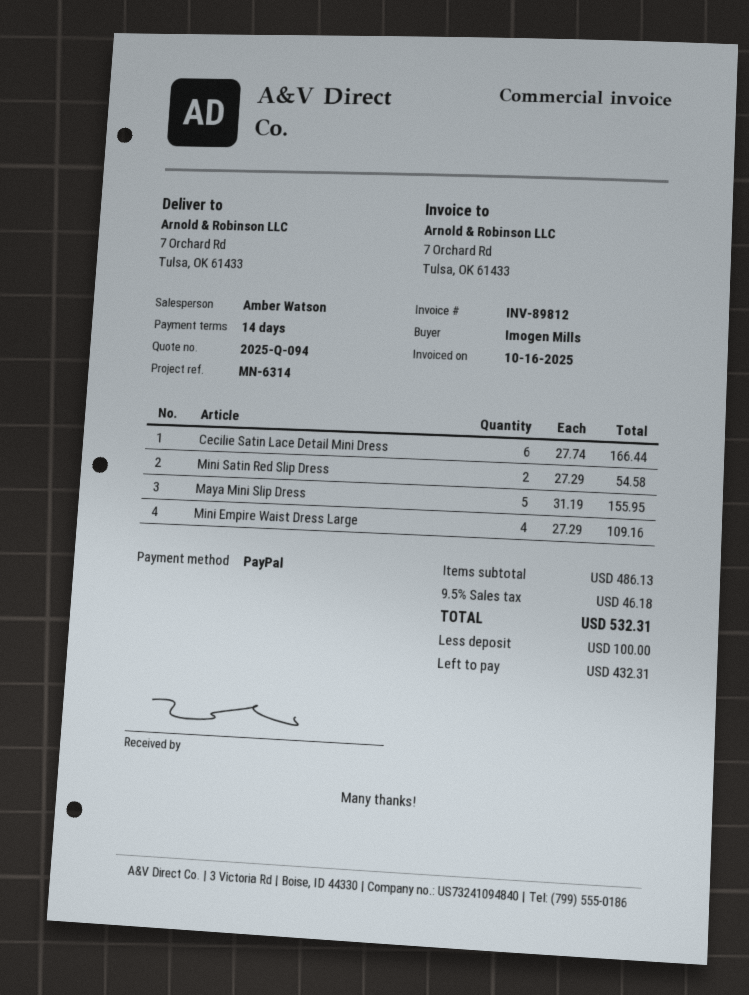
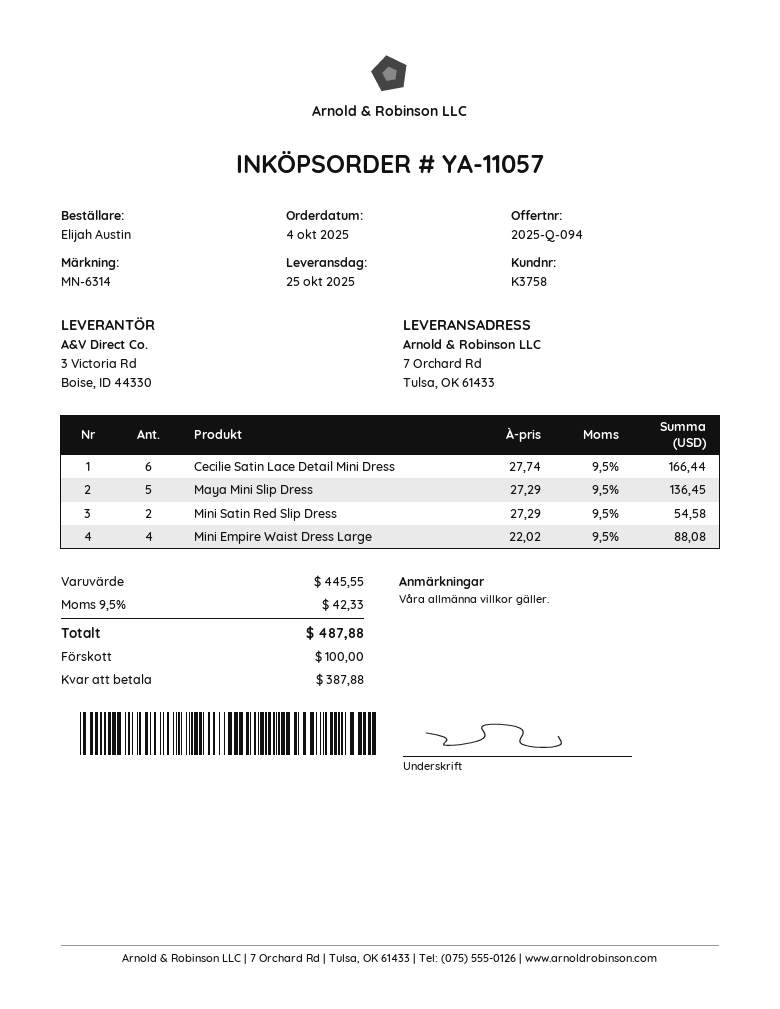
ordered by: Imogen Mills -> Elijah Austin
Maya Mini Slip Dress: 5 x 31.19 = 155.95 -> 5 x 27.29 = 136.45
Mini Empire Waist Dress Large: 4 x 27.29 = 109.16 -> 4 x 22.02 = 88.08
subtotal: 486.13 -> 445.55
tax: 9.5% = 46.18 -> 9.5% = 42.33
total: 532.31 -> 487.88
balance: 432.31 -> 387.88

